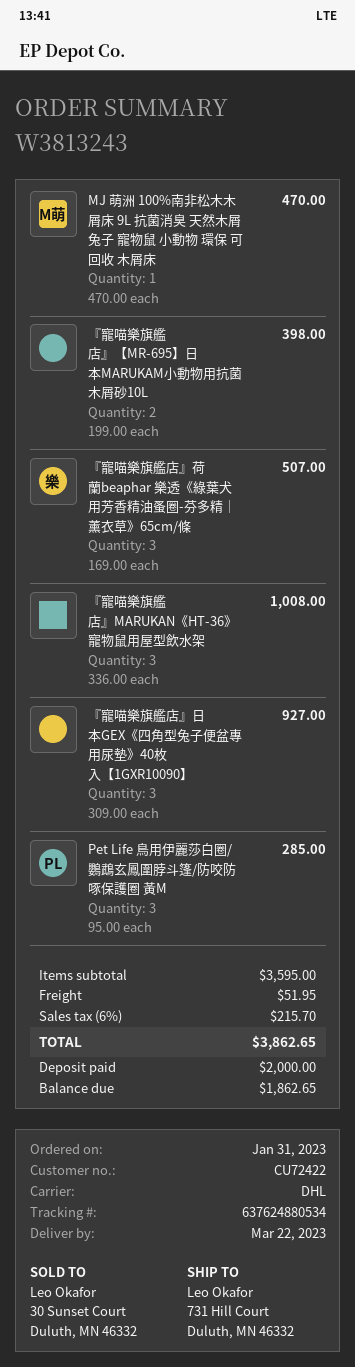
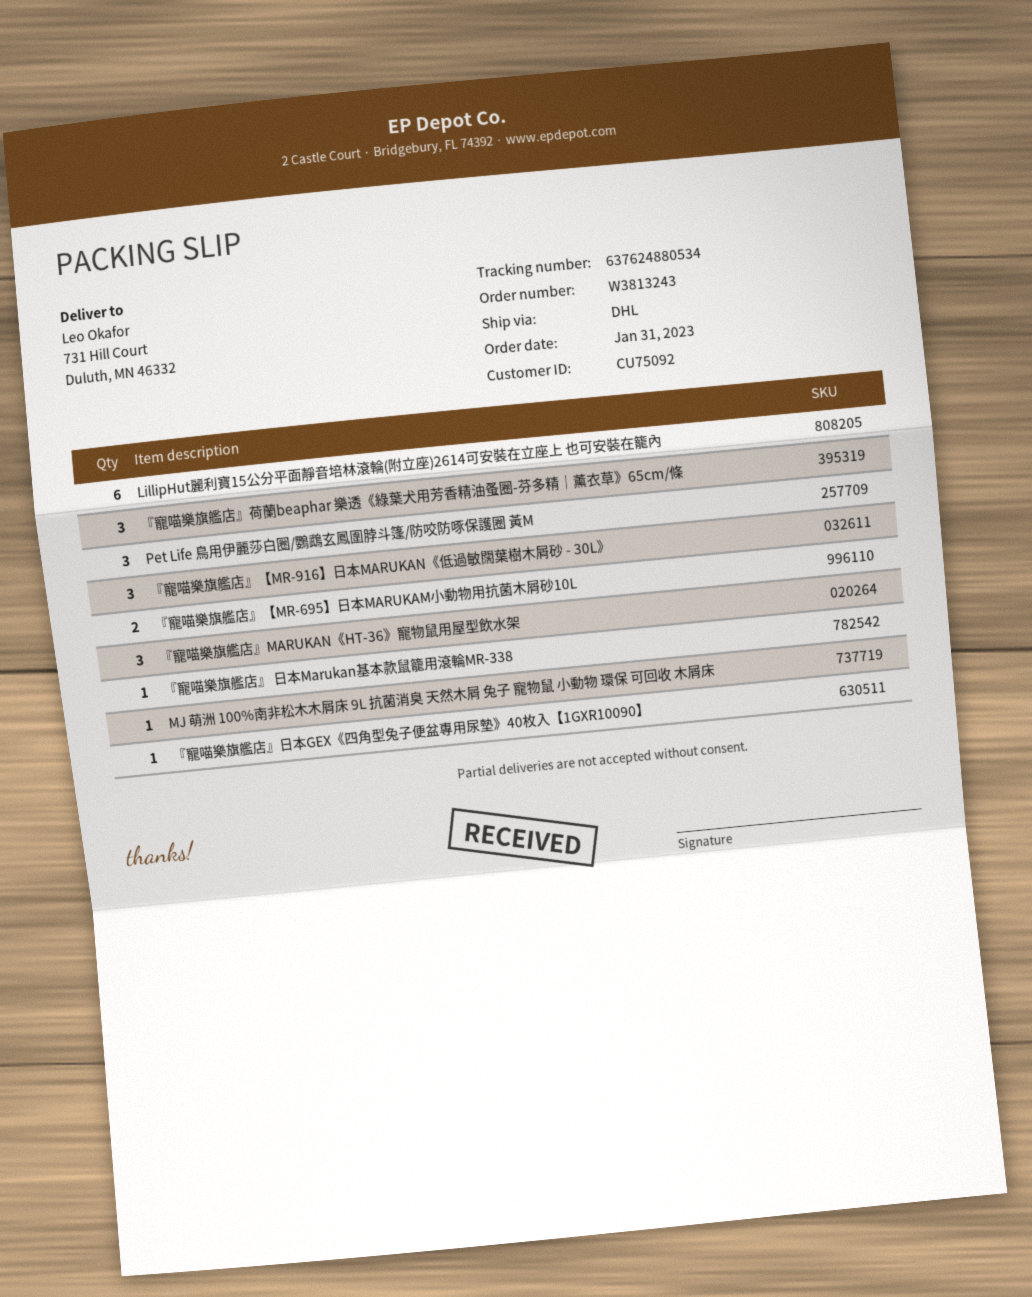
customer number: CU72422 -> CU75092
『寵喵樂旗艦店』日本GEX《四角型兔子便盆專用尿墊》40枚入【1GXR10090】: 3 -> 1
LillipHut麗利寶15公分平面靜音培林滾輪(附立座)2614可安裝在立座上 也可安裝在籠內: none -> 6
『寵喵樂旗艦店』【MR-916】日本MARUKAN《低過敏闊葉樹木屑砂 - 30L》: none -> 3
『寵喵樂旗艦店』 日本Marukan基本款鼠籠用滾輪MR-338: none -> 1

